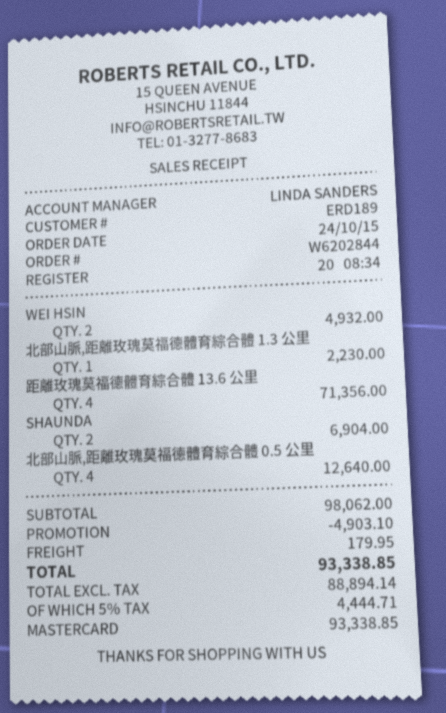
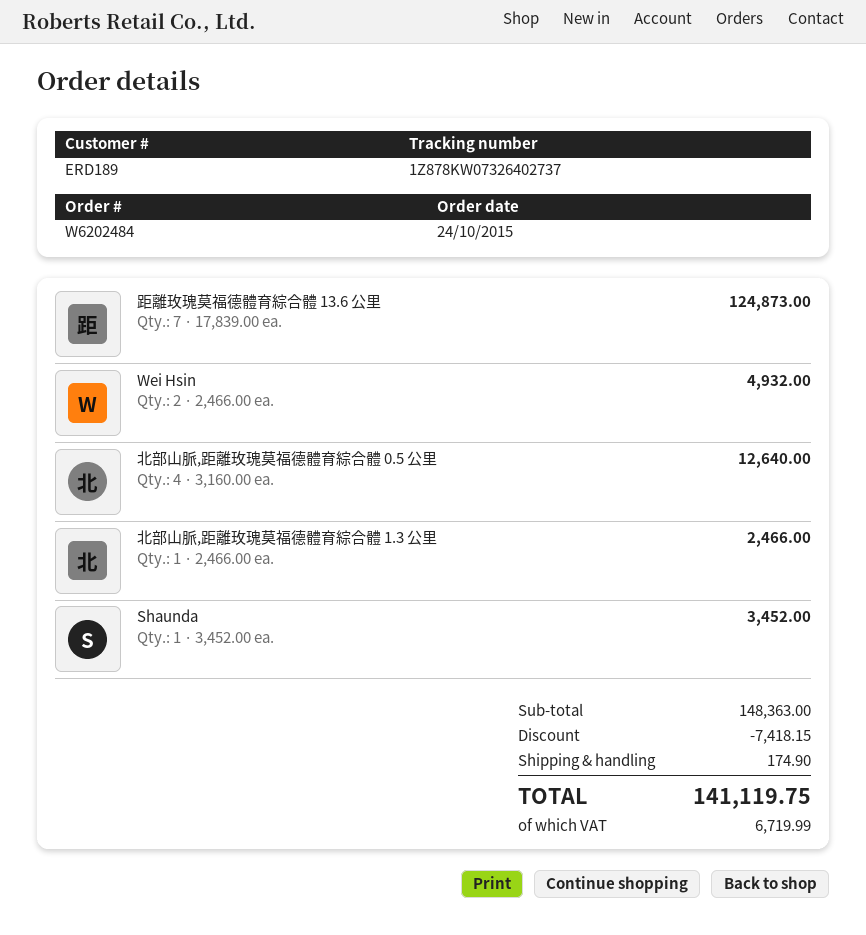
order number: W6202844 -> W6202484
北部山脈,距離玫瑰莫福德體育綜合體 1.3 公里: 1 for 2230.00 -> 1 for 2466.00
距離玫瑰莫福德體育綜合體 13.6 公里: 4 for 71356.00 -> 7 for 124873.00
SHAUNDA: 2 for 6904.00 -> 1 for 3452.00
subtotal: 98062.00 -> 148363.00
discount: 4903.10 -> 7418.15
shipping: 179.95 -> 174.90
tax: 4444.71 -> 6719.99
total: 93338.85 -> 141119.75

